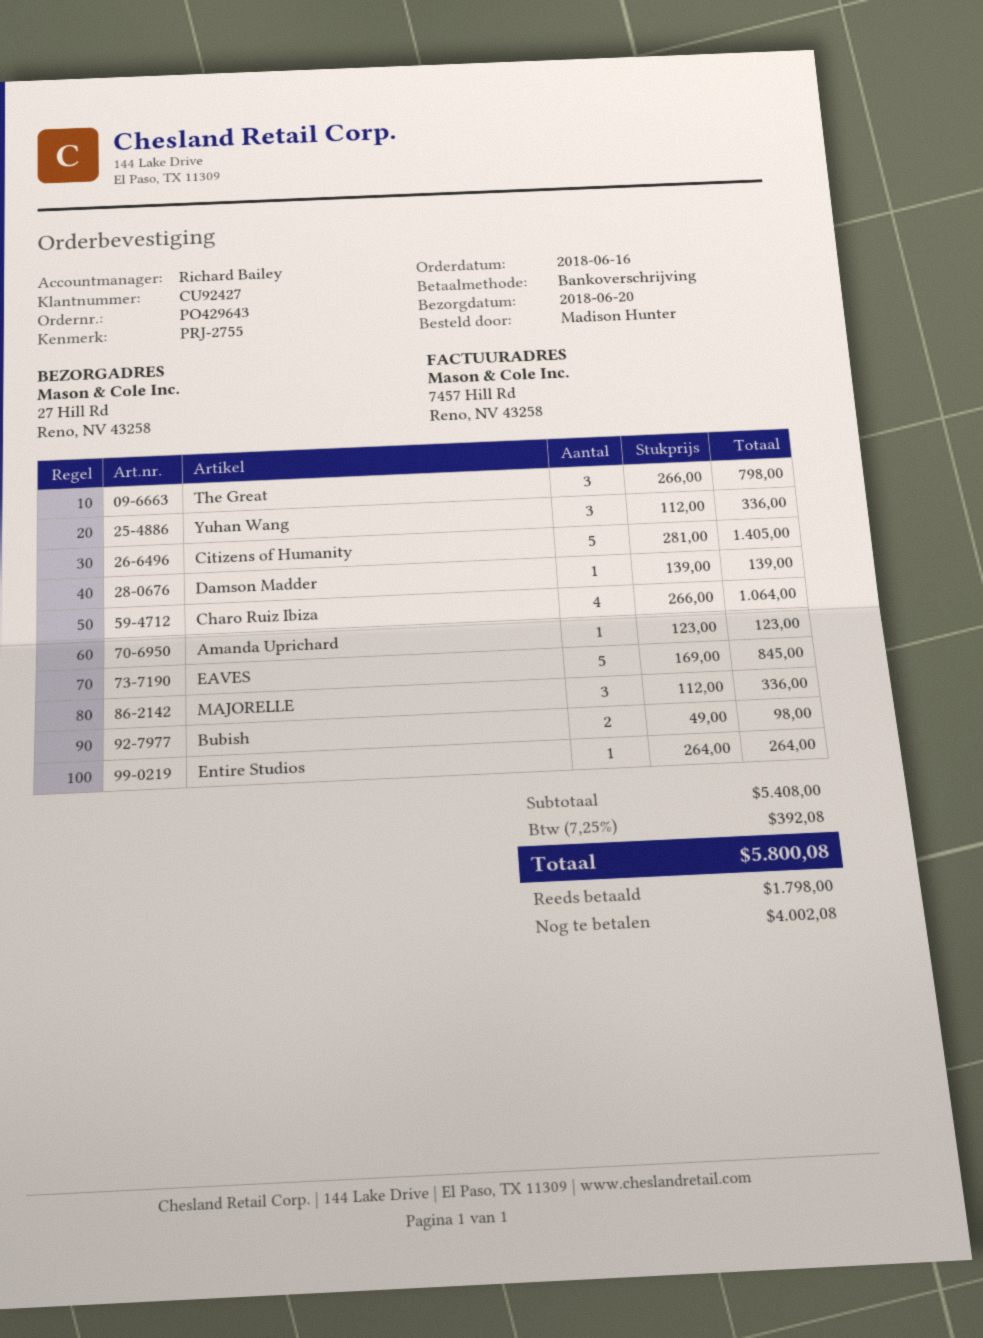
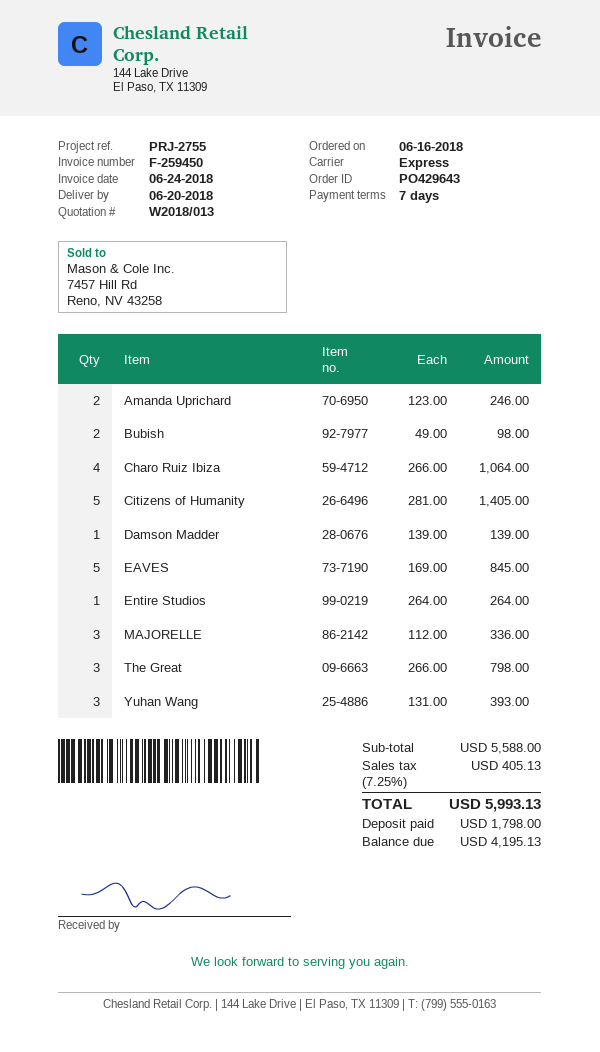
Yuhan Wang: 3 x 112.00 = 336.00 -> 3 x 131.00 = 393.00
Amanda Uprichard: 1 x 123.00 = 123.00 -> 2 x 123.00 = 246.00
subtotal: 5408.00 -> 5588.00
tax: 7.25% = 392.08 -> 7.25% = 405.13
total: 5800.08 -> 5993.13
balance: 4002.08 -> 4195.13

